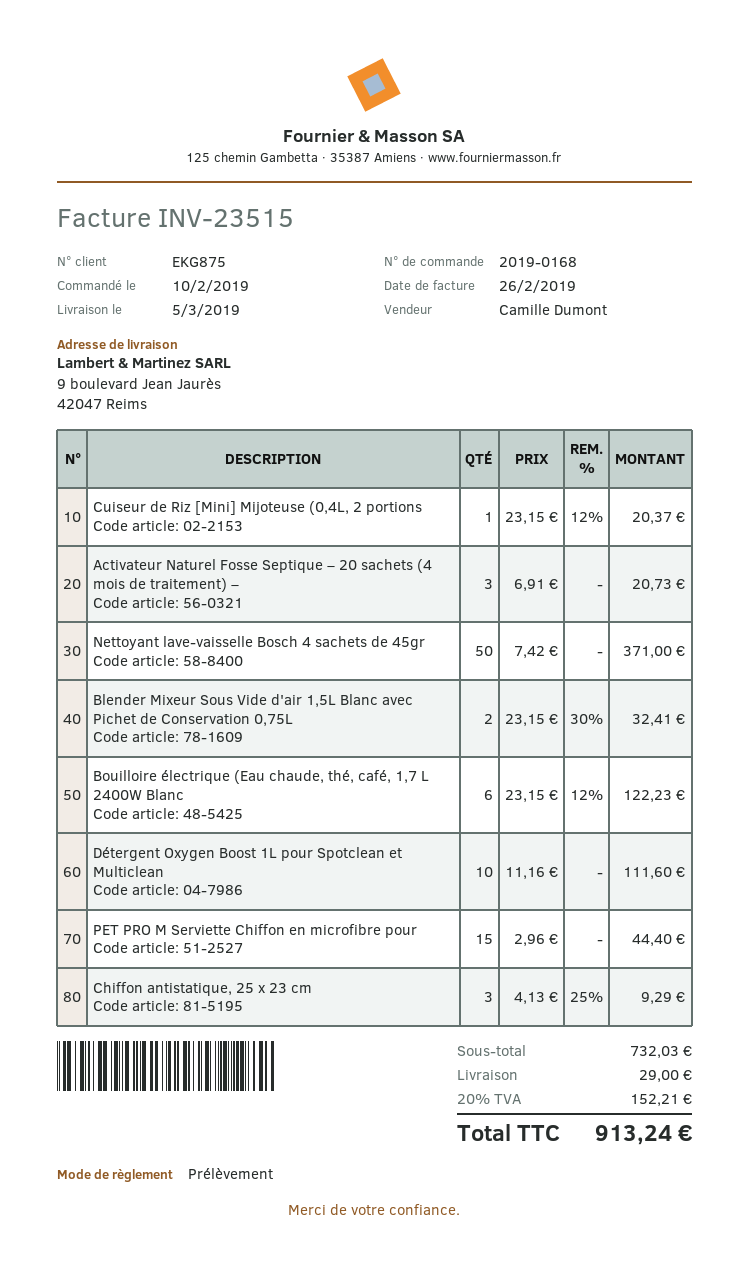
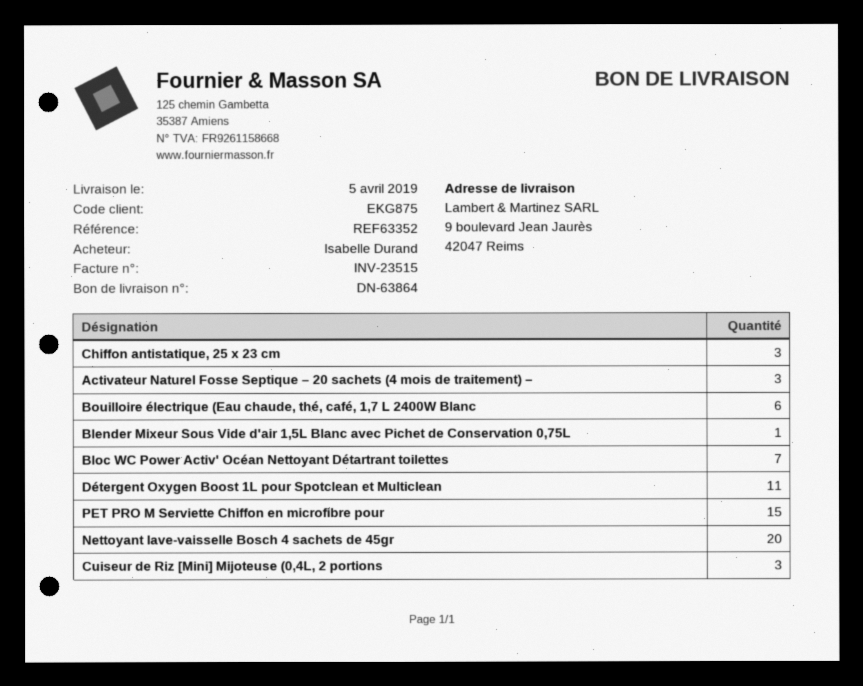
delivery date: 2019-03-05 -> 2019-04-05
Cuiseur de Riz [Mini] Mijoteuse (0,4L, 2 portions: 1 -> 3
Nettoyant lave-vaisselle Bosch 4 sachets de 45gr: 50 -> 20
Blender Mixeur Sous Vide d'air 1,5L Blanc avec Pichet de Conservation 0,75L: 2 -> 1
Détergent Oxygen Boost 1L pour Spotclean et Multiclean: 10 -> 11
Bloc WC Power Activ' Océan Nettoyant Détartrant toilettes: none -> 7

